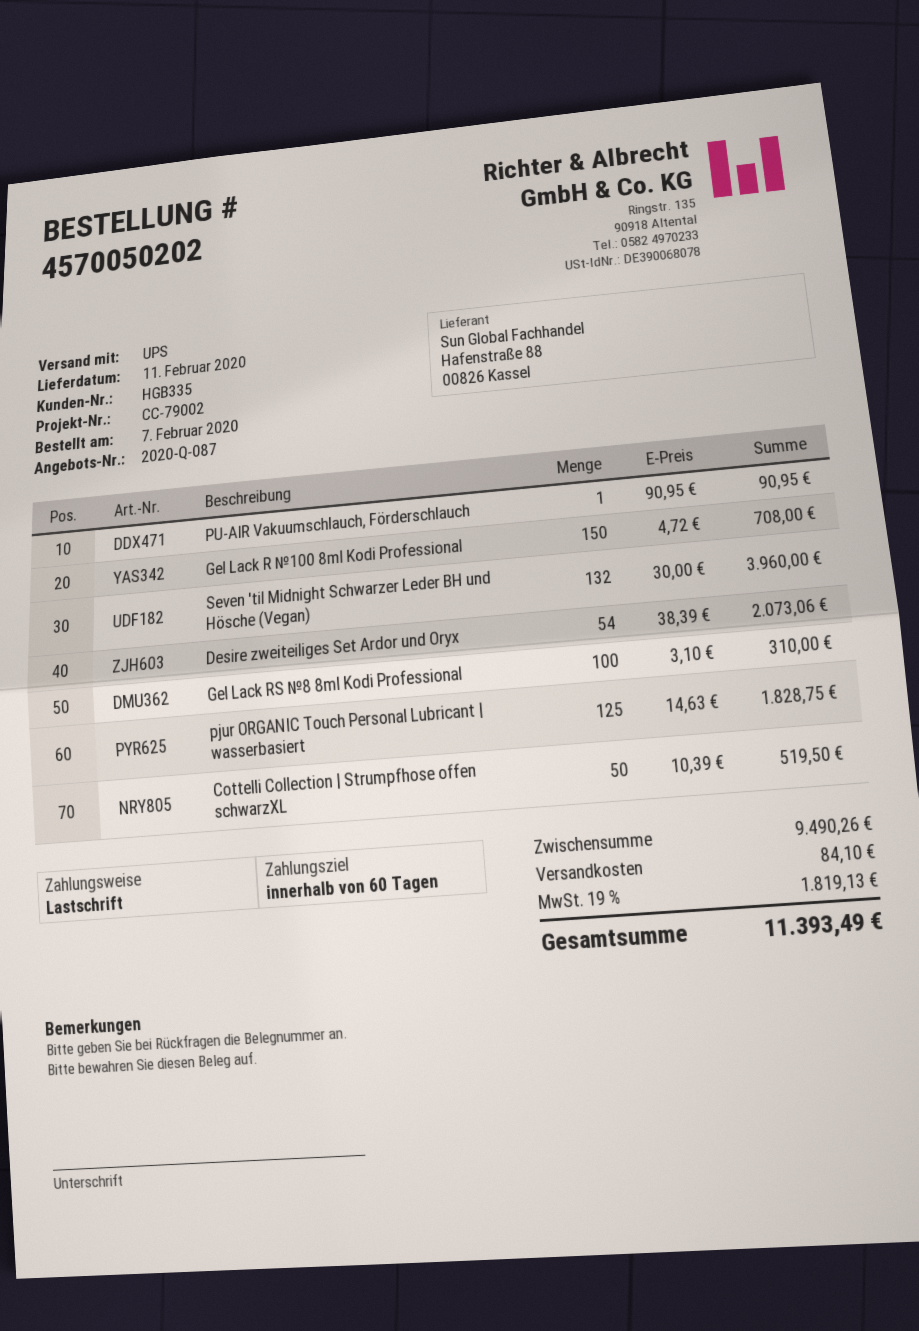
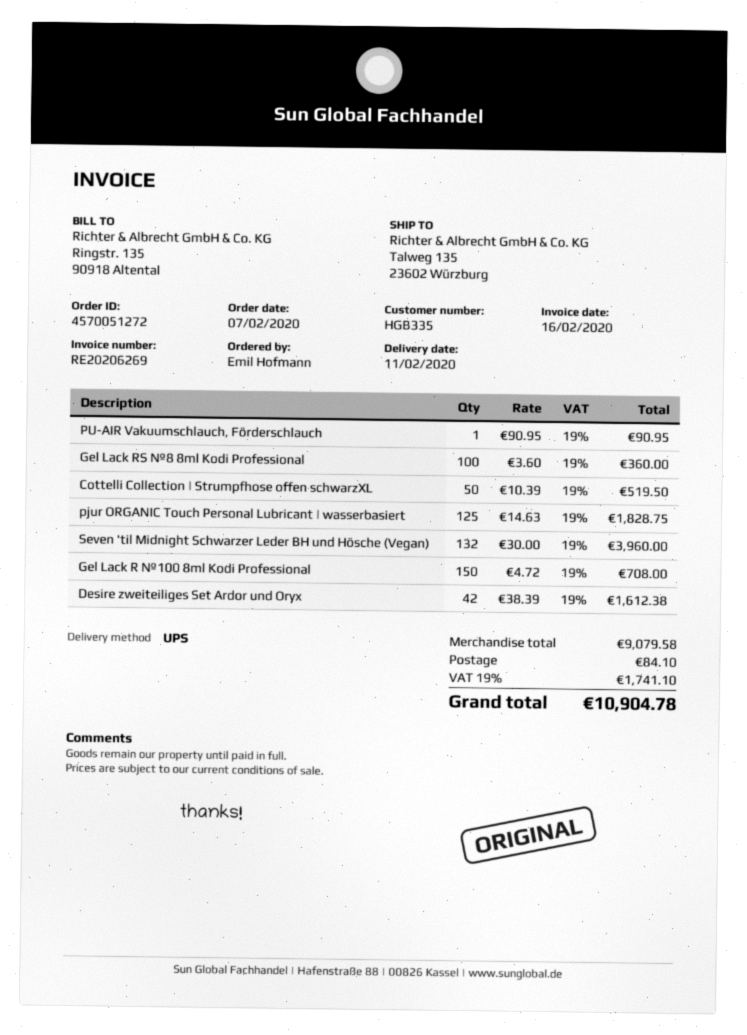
order number: 4570050202 -> 4570051272
Desire zweiteiliges Set Ardor und Oryx: 54 x 38.39 = 2073.06 -> 42 x 38.39 = 1612.38
Gel Lack RS №8 8ml Kodi Professional: 100 x 3.10 = 310.00 -> 100 x 3.60 = 360.00
subtotal: 9490.26 -> 9079.58
tax: 19% = 1819.13 -> 19% = 1741.10
total: 11393.49 -> 10904.78

